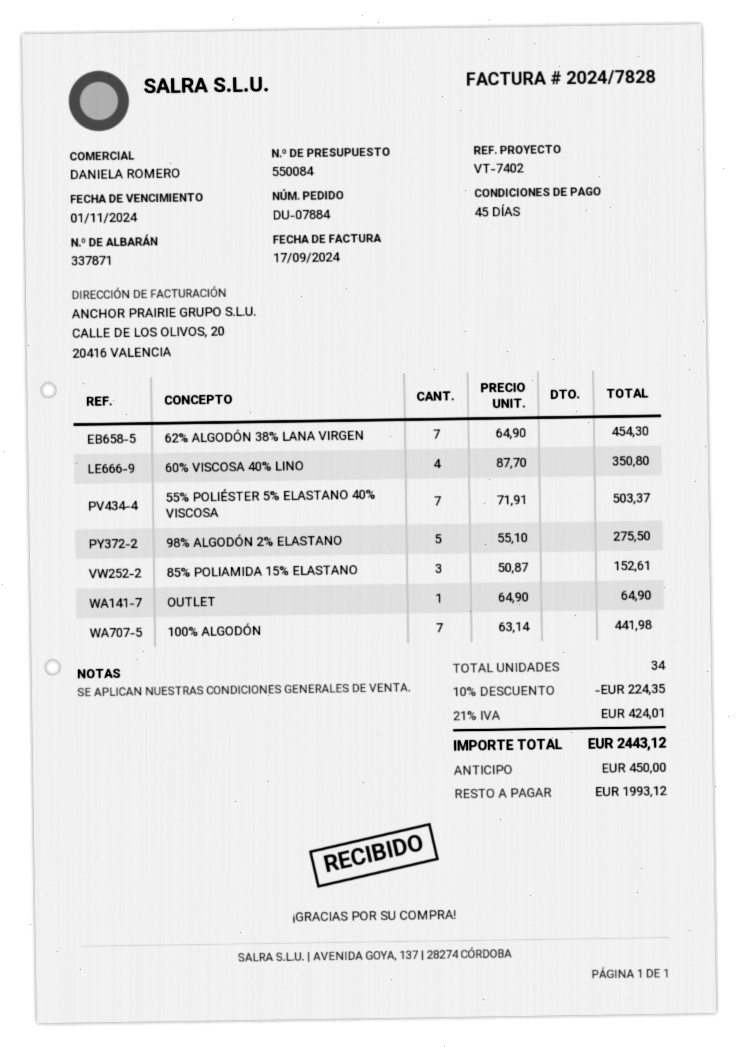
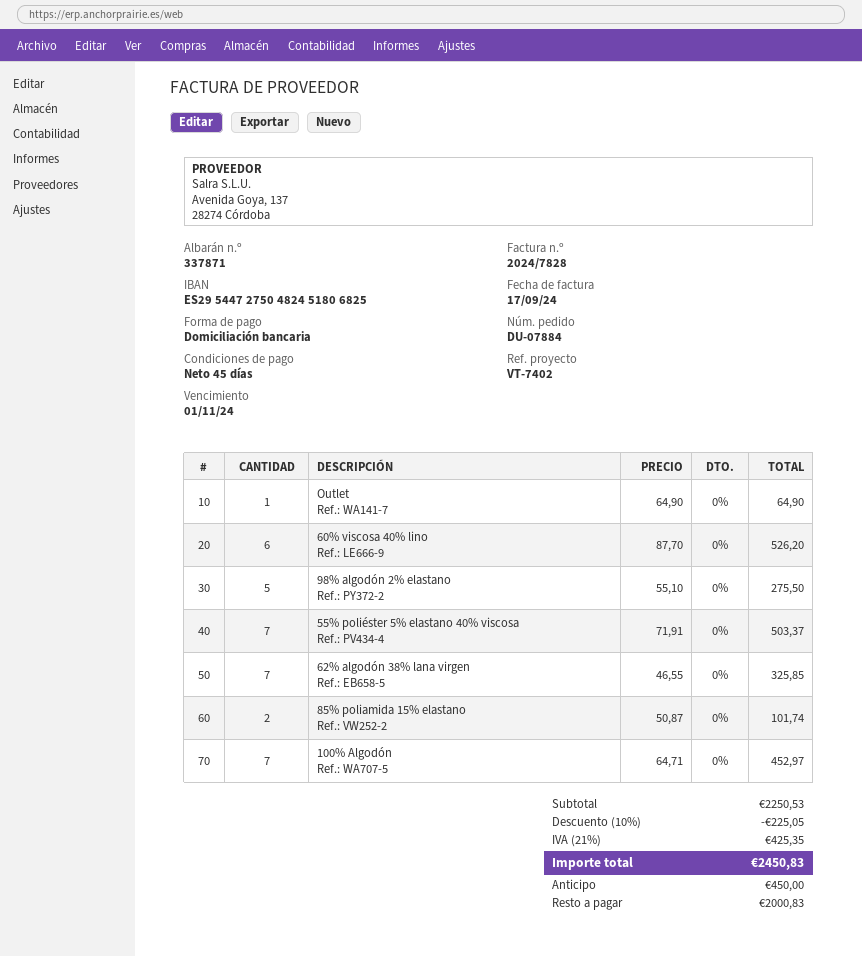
62% ALGODÓN 38% LANA VIRGEN: 7 x 64.90 = 454.30 -> 7 x 46.55 = 325.85
60% VISCOSA 40% LINO: 4 x 87.70 = 350.80 -> 6 x 87.70 = 526.20
85% POLIAMIDA 15% ELASTANO: 3 x 50.87 = 152.61 -> 2 x 50.87 = 101.74
100% ALGODÓN: 7 x 63.14 = 441.98 -> 7 x 64.71 = 452.97
discount: 10% = 224.35 -> 10% = 225.05
tax: 21% = 424.01 -> 21% = 425.35
total: 2443.12 -> 2450.83
balance: 1993.12 -> 2000.83

